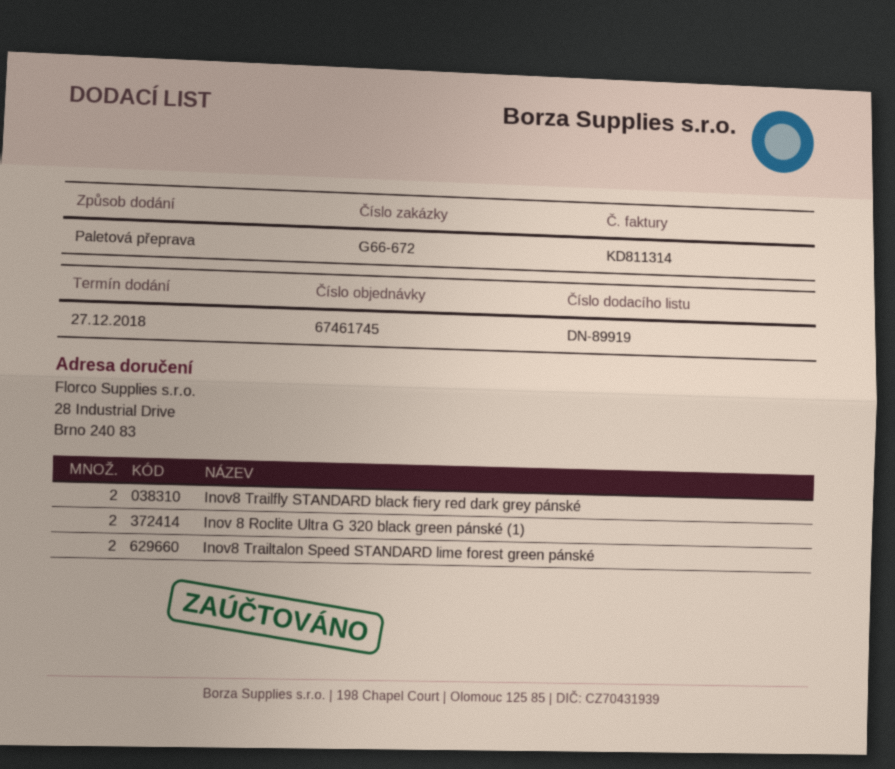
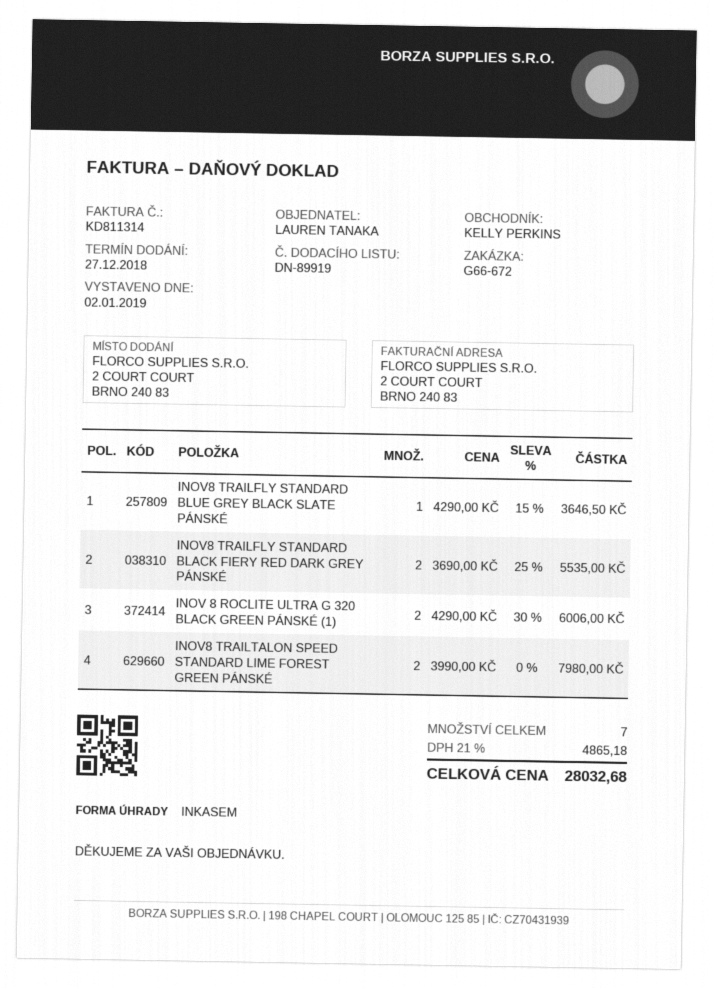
ship to: 28 Industrial Drive, Brno 240 83 -> 2 COURT COURT, BRNO 240 83
INOV8 TRAILFLY STANDARD BLUE GREY BLACK SLATE PÁNSKÉ: none -> 1

